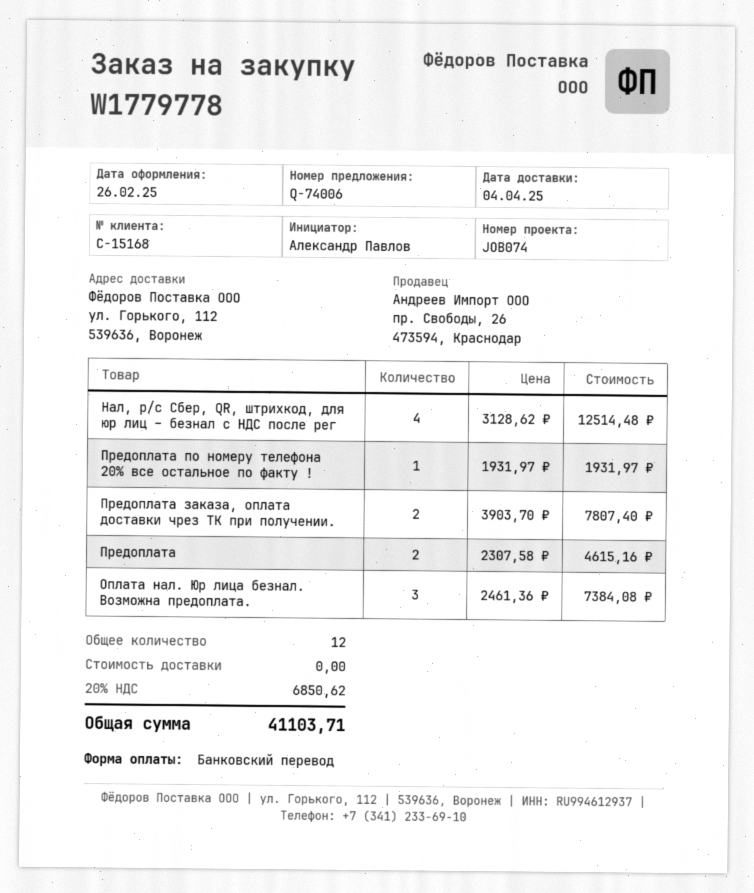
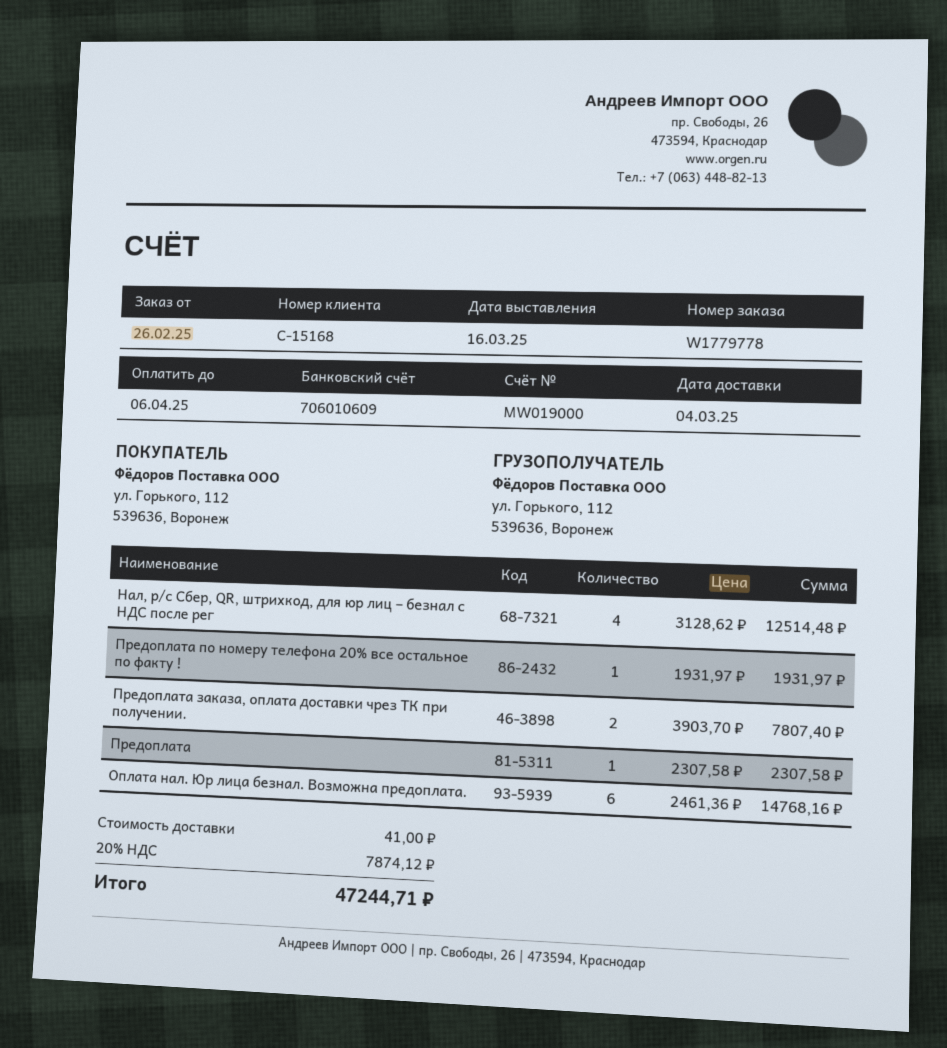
delivery date: 2025-04-04 -> 2025-03-04
Предоплата: 2 x 2307.58 = 4615.16 -> 1 x 2307.58 = 2307.58
Оплата нал. Юр лица безнал. Возможна предоплата.: 3 x 2461.36 = 7384.08 -> 6 x 2461.36 = 14768.16
shipping: 0.00 -> 41.00
tax: 20% = 6850.62 -> 20% = 7874.12
total: 41103.71 -> 47244.71

